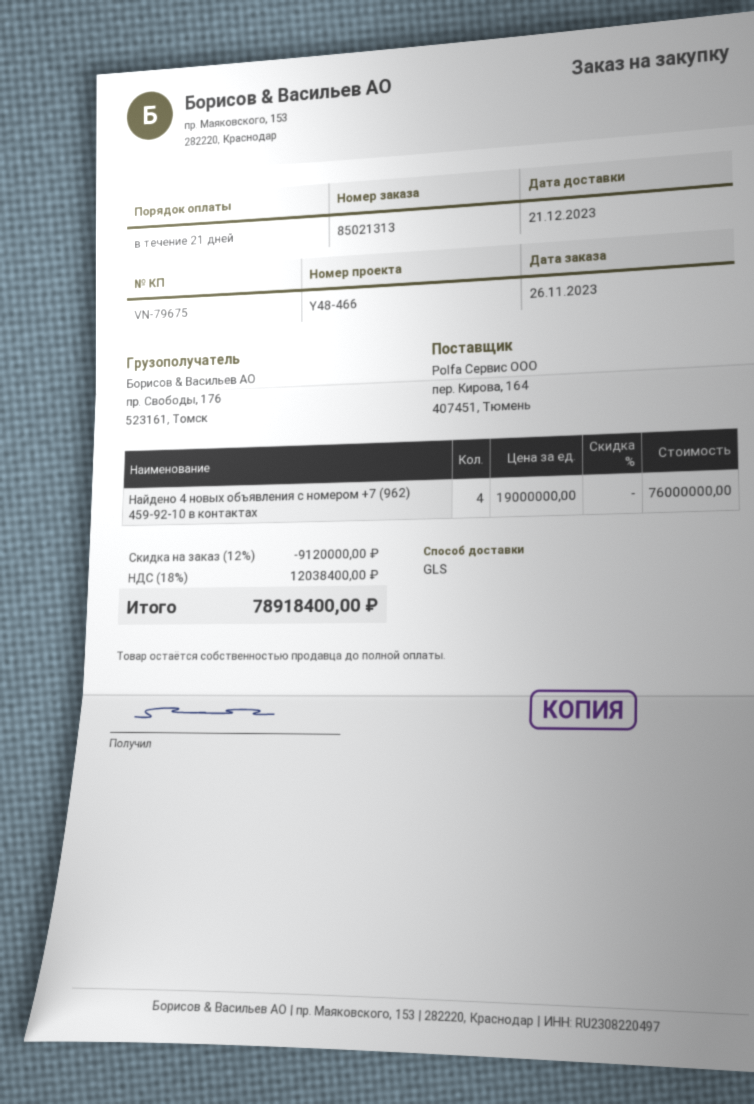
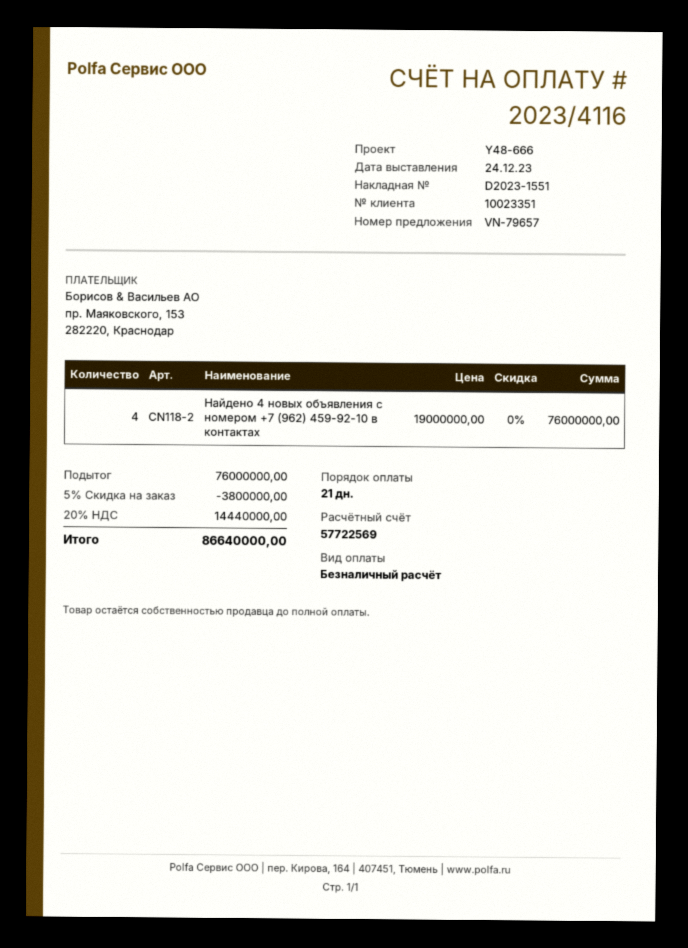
quote number: VN-79675 -> VN-79657
reference: Y48-466 -> Y48-666
discount: 12% = 9120000.00 -> 5% = 3800000.00
tax: 18% = 12038400.00 -> 20% = 14440000.00
total: 78918400.00 -> 86640000.00

